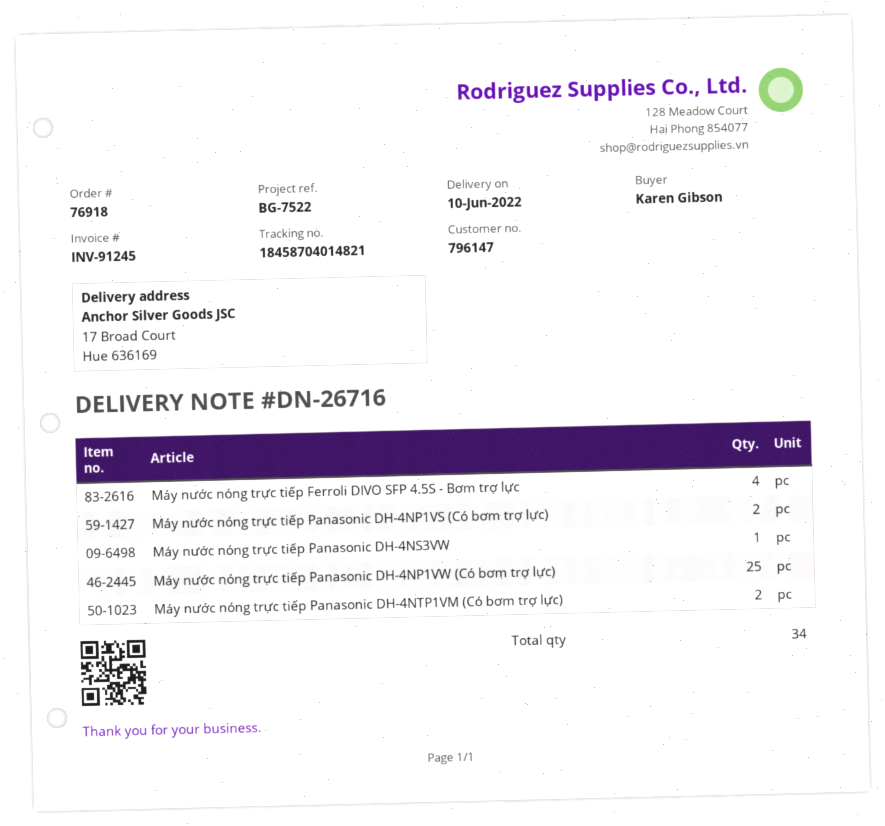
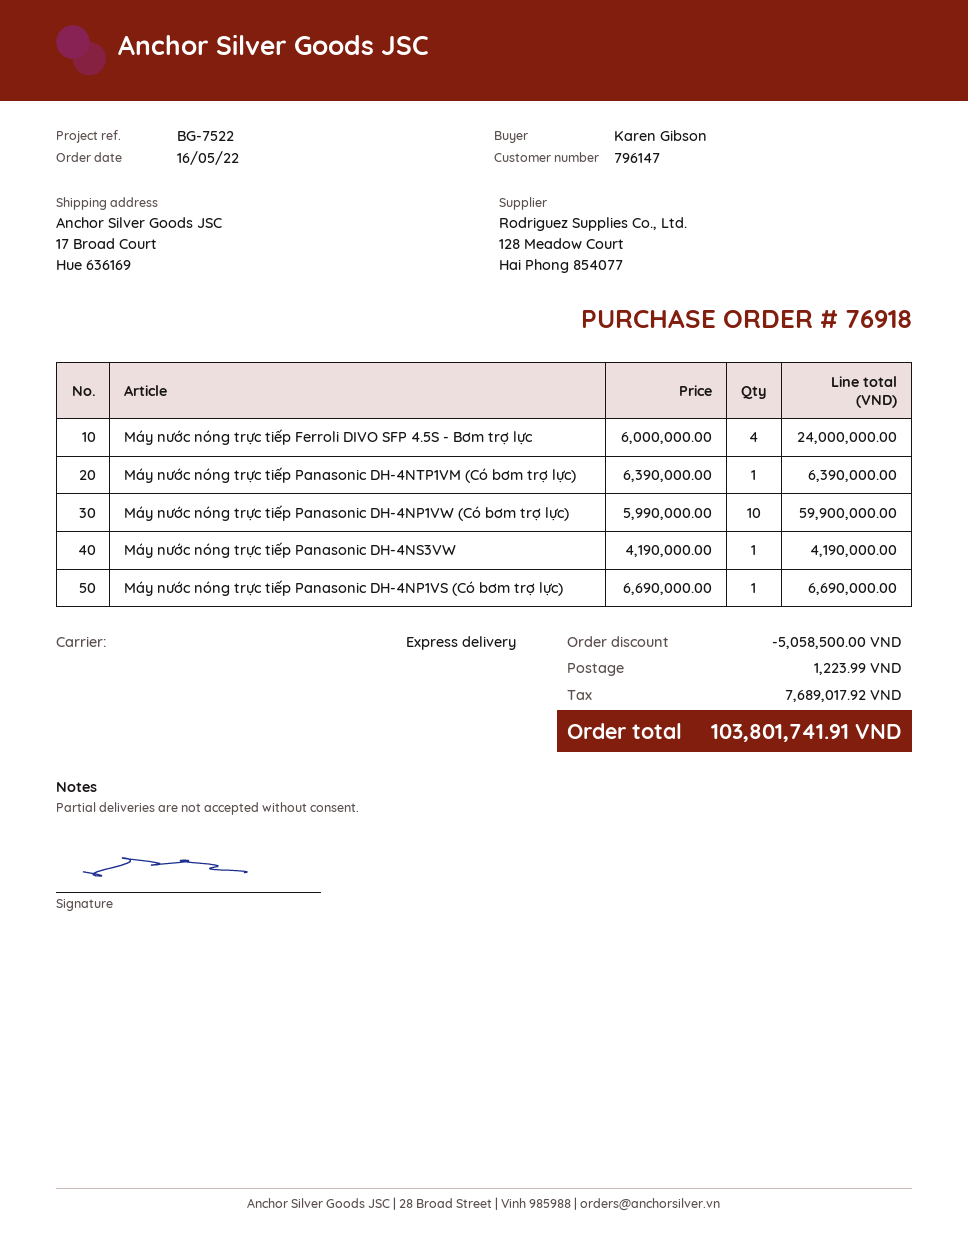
Máy nước nóng trực tiếp Panasonic DH-4NP1VS (Có bơm trợ lực): 2 -> 1
Máy nước nóng trực tiếp Panasonic DH-4NP1VW (Có bơm trợ lực): 25 -> 10
Máy nước nóng trực tiếp Panasonic DH-4NTP1VM (Có bơm trợ lực): 2 -> 1

